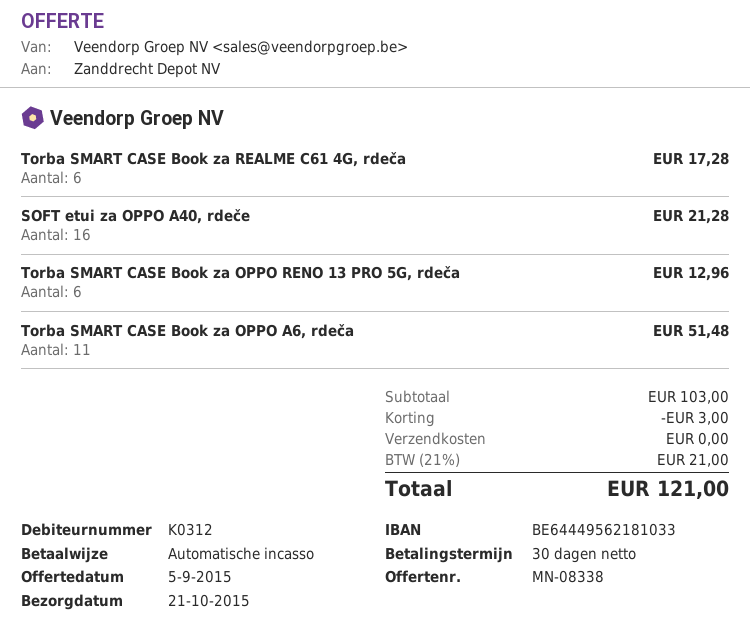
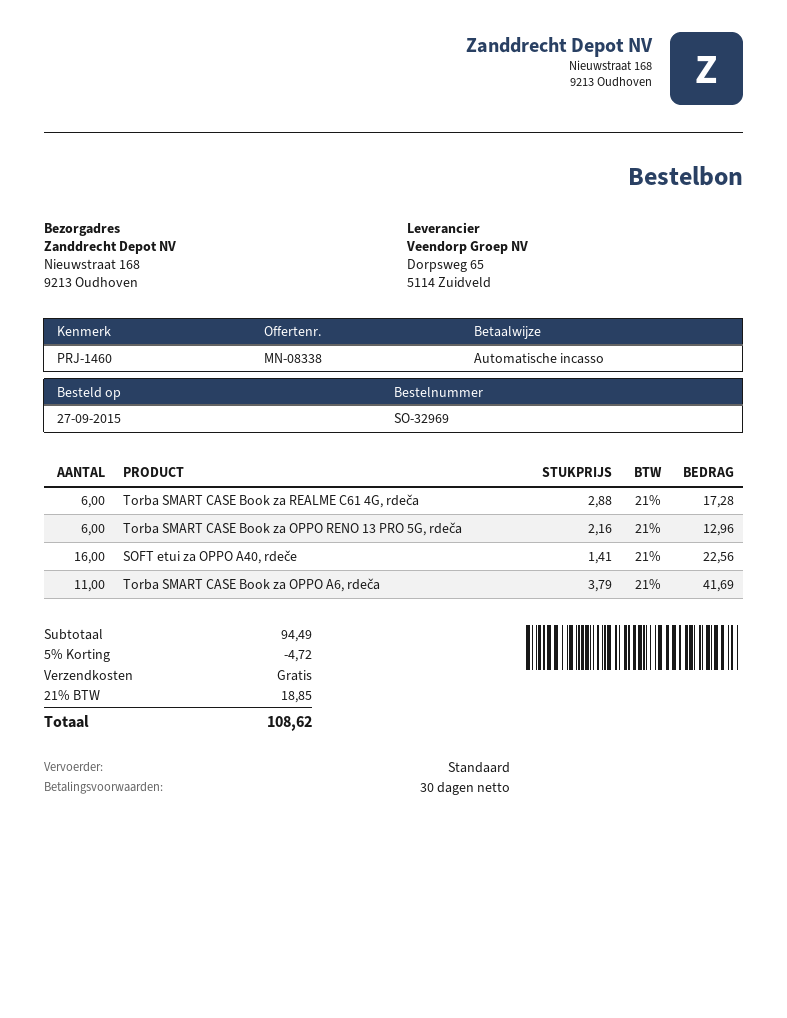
SOFT etui za OPPO A40, rdeče: 16 for 21.28 -> 16 for 22.56
Torba SMART CASE Book za OPPO A6, rdeča: 11 for 51.48 -> 11 for 41.69
subtotal: 103.00 -> 94.49
discount: 3.00 -> 4.72
tax: 21% = 21.00 -> 21% = 18.85
total: 121.00 -> 108.62

